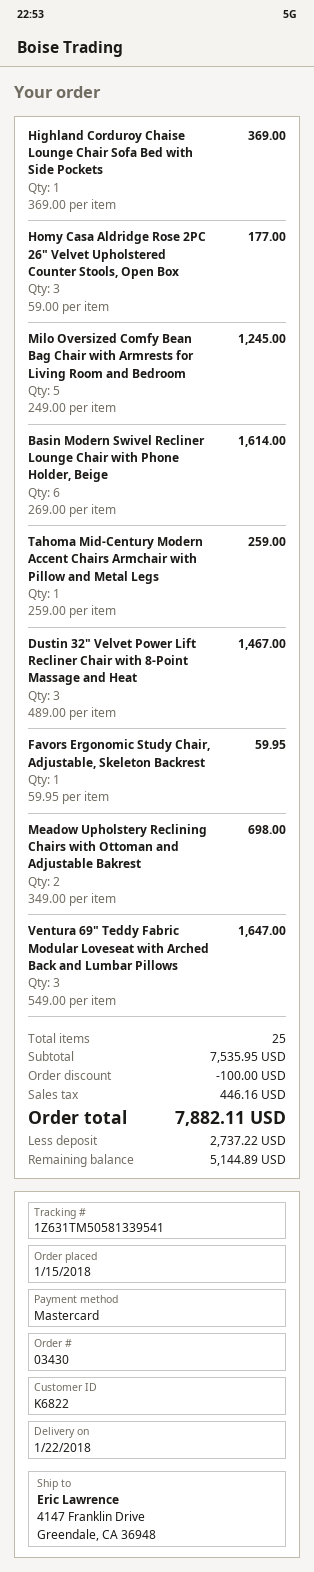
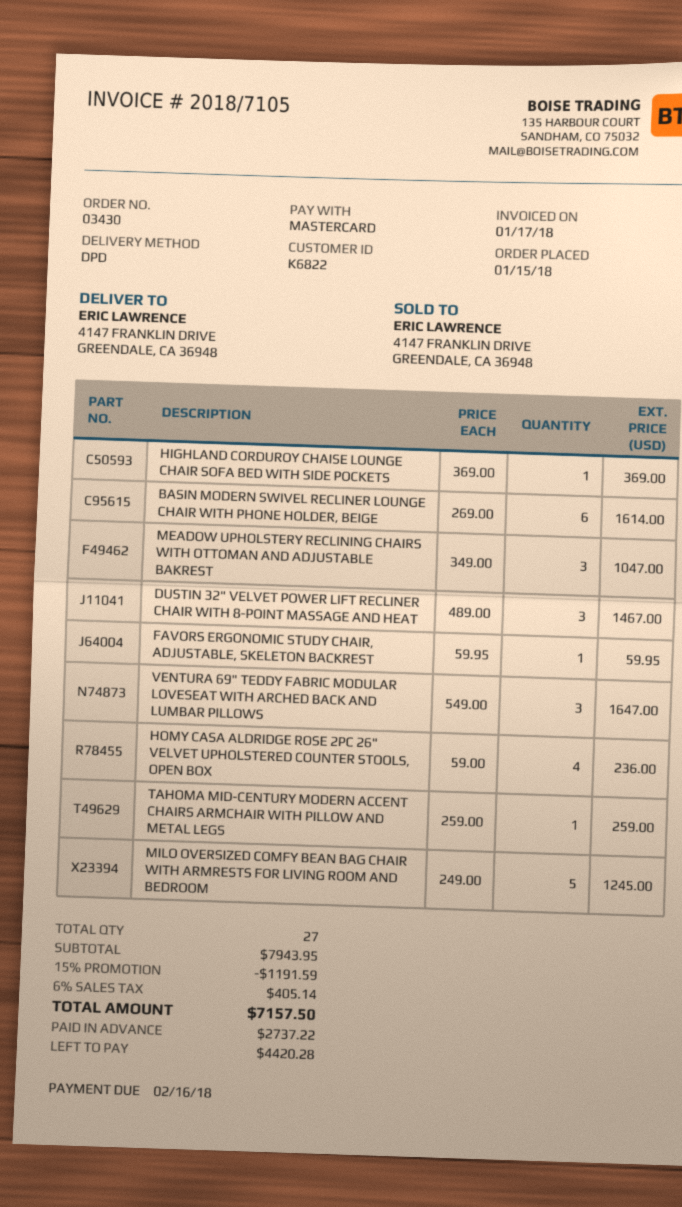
Homy Casa Aldridge Rose 2PC 26" Velvet Upholstered Counter Stools, Open Box: 3 x 59.00 = 177.00 -> 4 x 59.00 = 236.00
Meadow Upholstery Reclining Chairs with Ottoman and Adjustable Bakrest: 2 x 349.00 = 698.00 -> 3 x 349.00 = 1047.00
total quantity: 25 -> 27
subtotal: 7535.95 -> 7943.95
discount: 100.00 -> 1191.59
tax: 446.16 -> 405.14
total: 7882.11 -> 7157.50
balance: 5144.89 -> 4420.28

